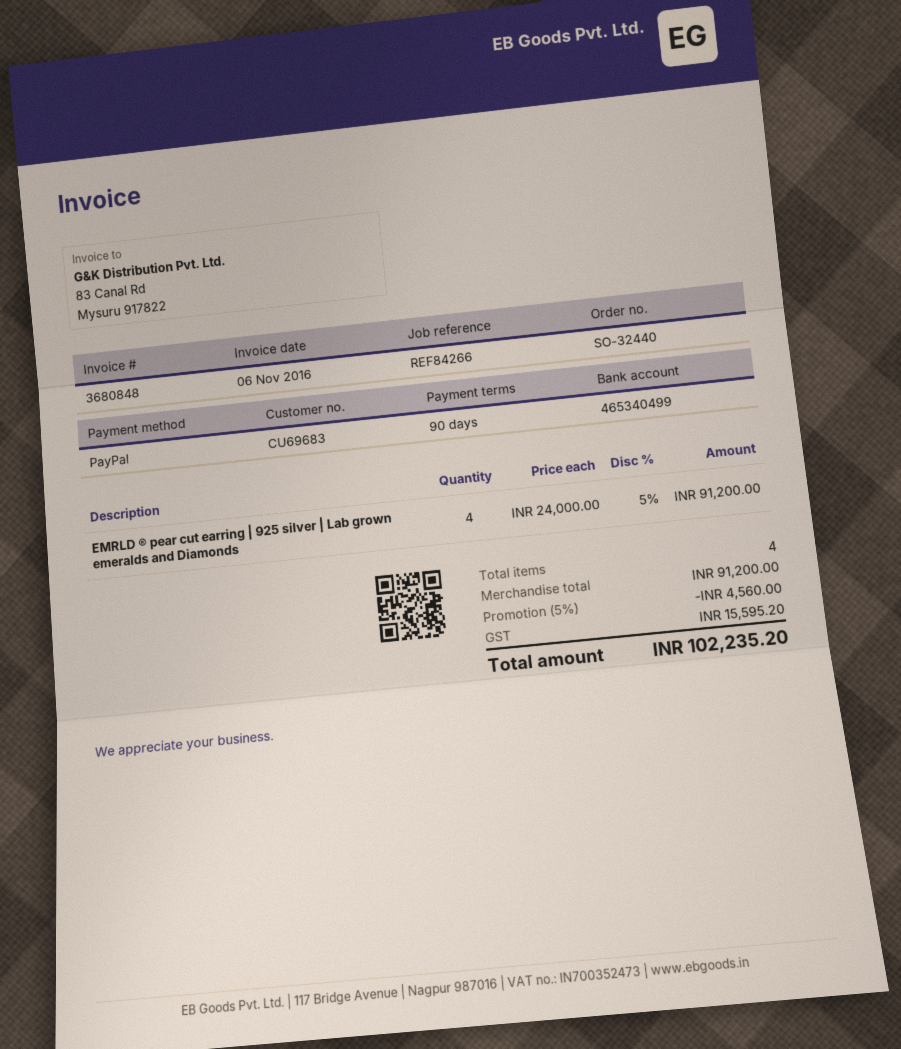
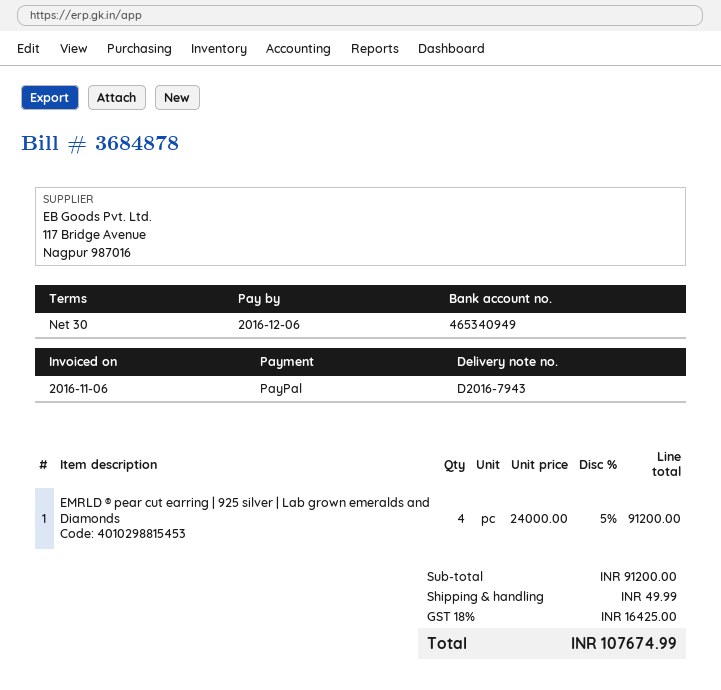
invoice number: 3680848 -> 3684878
payment terms: 90 days -> 30 days
bank account: 465340499 -> 465340949
discount: 5% = 4560.00 -> none
shipping: none -> 49.99
tax: 15595.20 -> 16425.00
total: 102235.20 -> 107674.99

